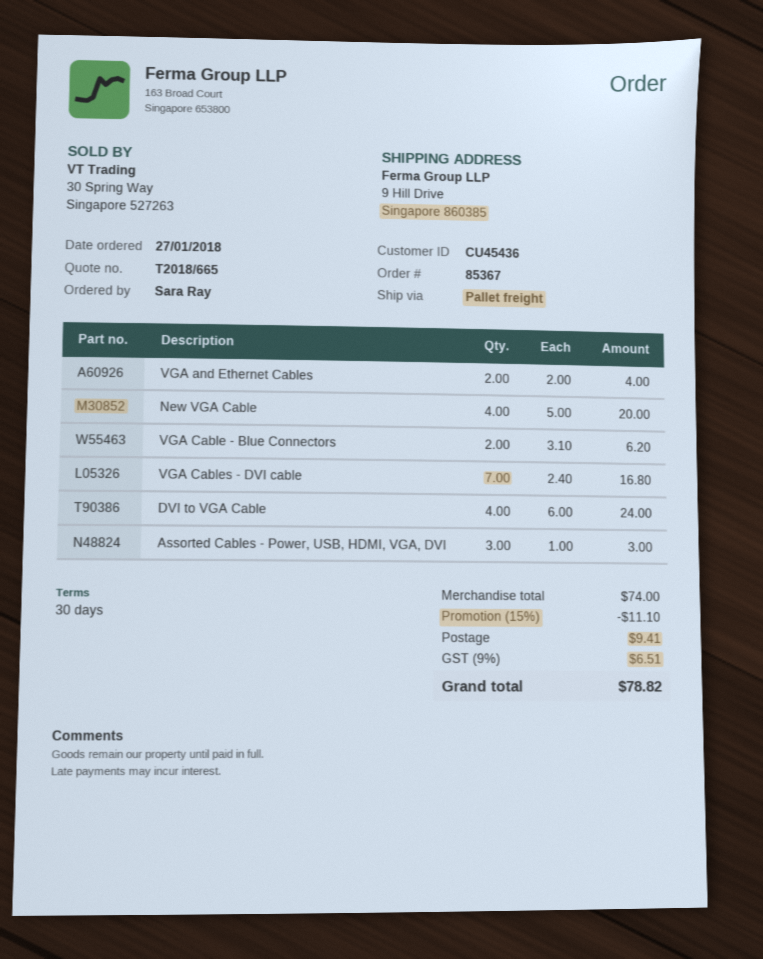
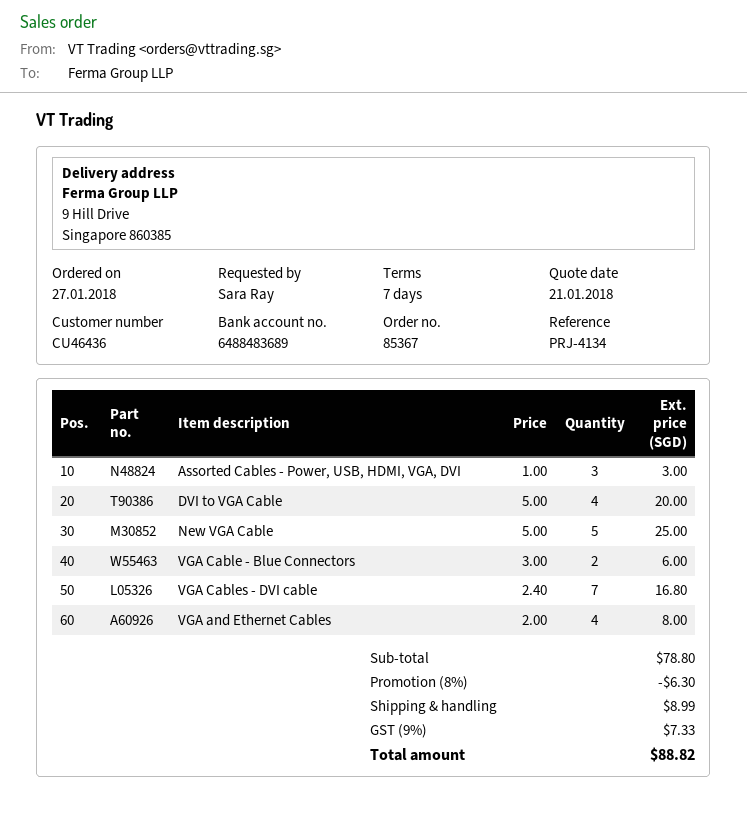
payment terms: 30 days -> 7 days
customer number: CU45436 -> CU46436
VGA and Ethernet Cables: 2 x 2.00 = 4.00 -> 4 x 2.00 = 8.00
New VGA Cable: 4 x 5.00 = 20.00 -> 5 x 5.00 = 25.00
VGA Cable - Blue Connectors: 2 x 3.10 = 6.20 -> 2 x 3.00 = 6.00
DVI to VGA Cable: 4 x 6.00 = 24.00 -> 4 x 5.00 = 20.00
subtotal: 74.00 -> 78.80
discount: 15% = 11.10 -> 8% = 6.30
shipping: 9.41 -> 8.99
tax: 9% = 6.51 -> 9% = 7.33
total: 78.82 -> 88.82

